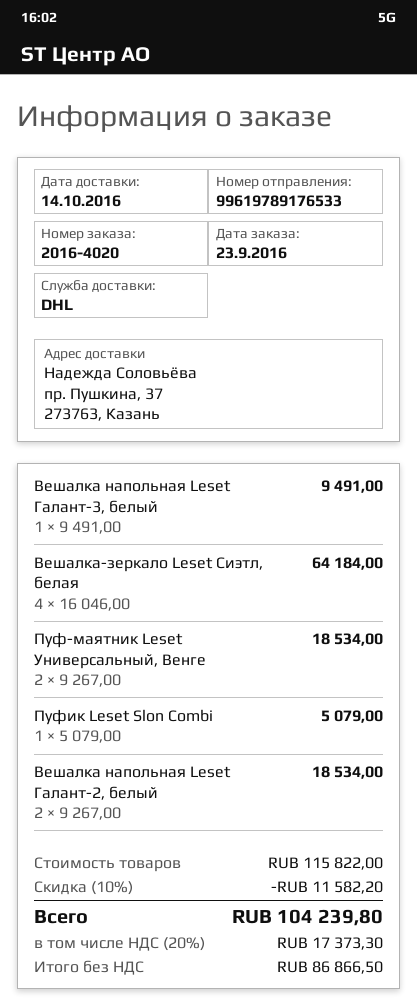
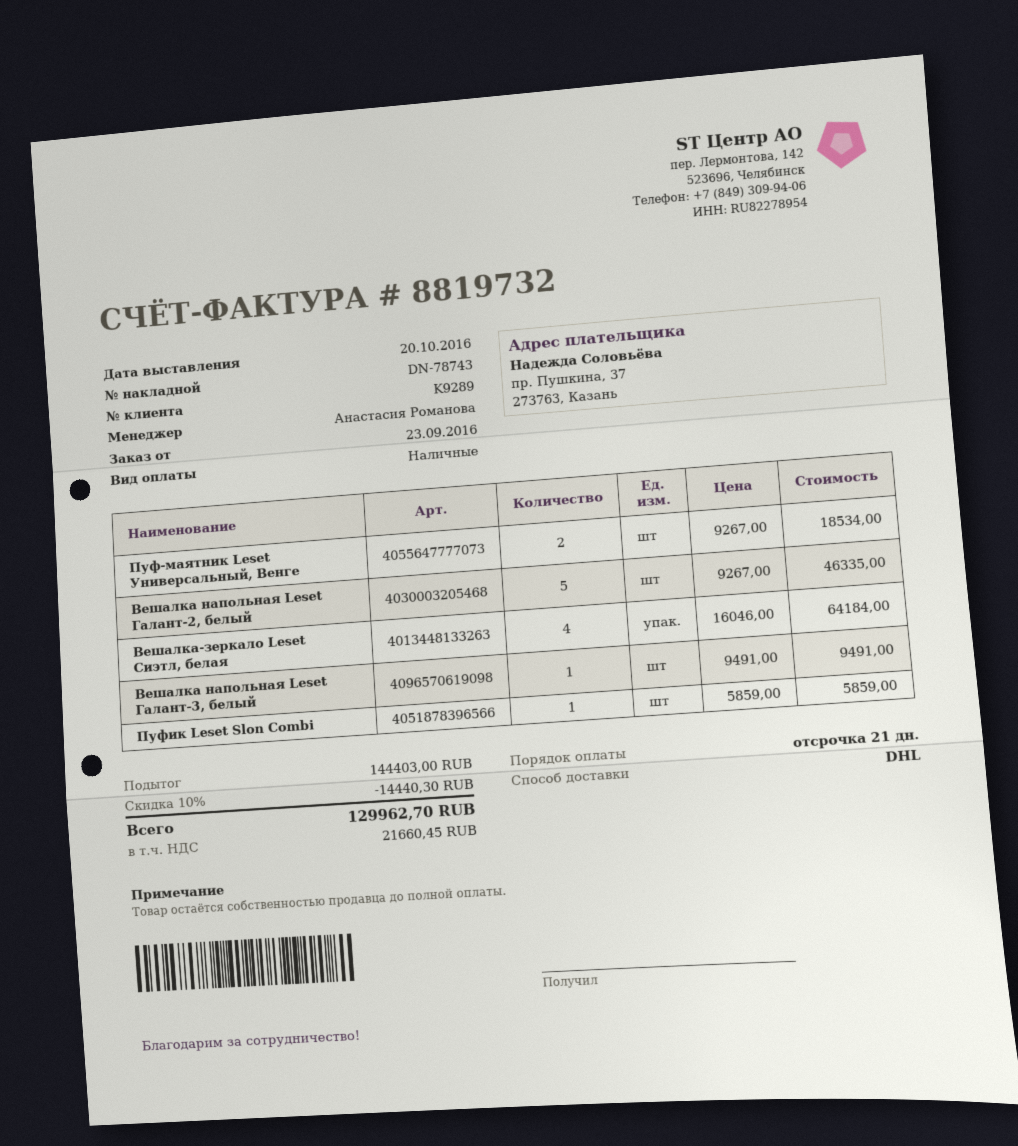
Пуфик Leset Slon Combi: 1 x 5079.00 = 5079.00 -> 1 x 5859.00 = 5859.00
Вешалка напольная Leset Галант-2, белый: 2 x 9267.00 = 18534.00 -> 5 x 9267.00 = 46335.00
subtotal: 115822.00 -> 144403.00
discount: 10% = 11582.20 -> 10% = 14440.30
tax: 17373.30 -> 21660.45
total: 104239.80 -> 129962.70

